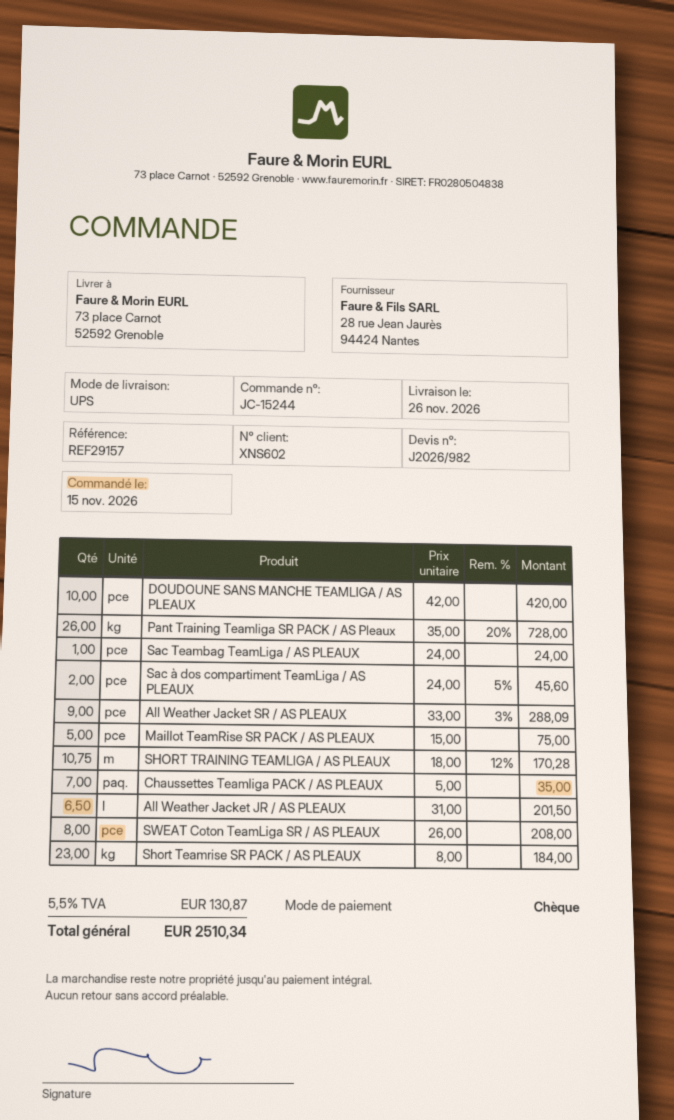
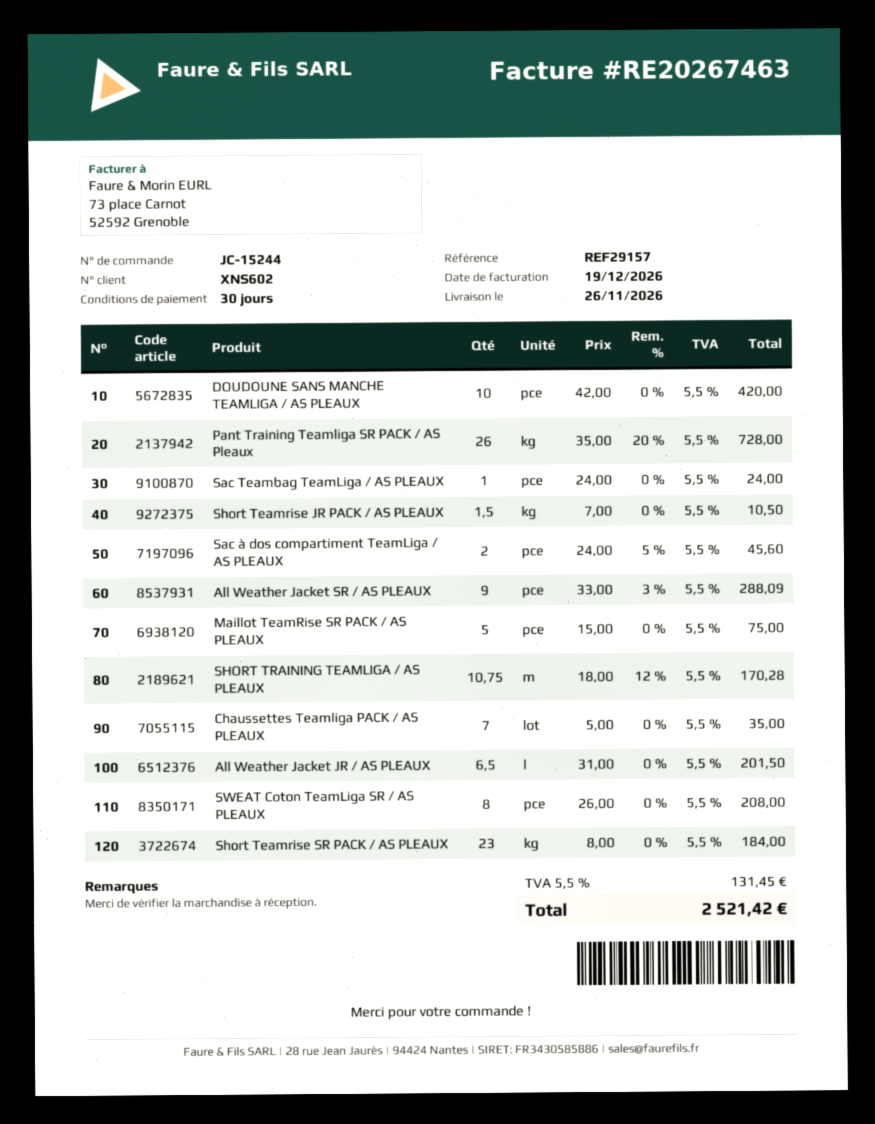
Short Teamrise JR PACK / AS PLEAUX: none -> 1.5 x 7.00 = 10.50
tax: 5.5% = 130.87 -> 5.5% = 131.45
total: 2510.34 -> 2521.42

